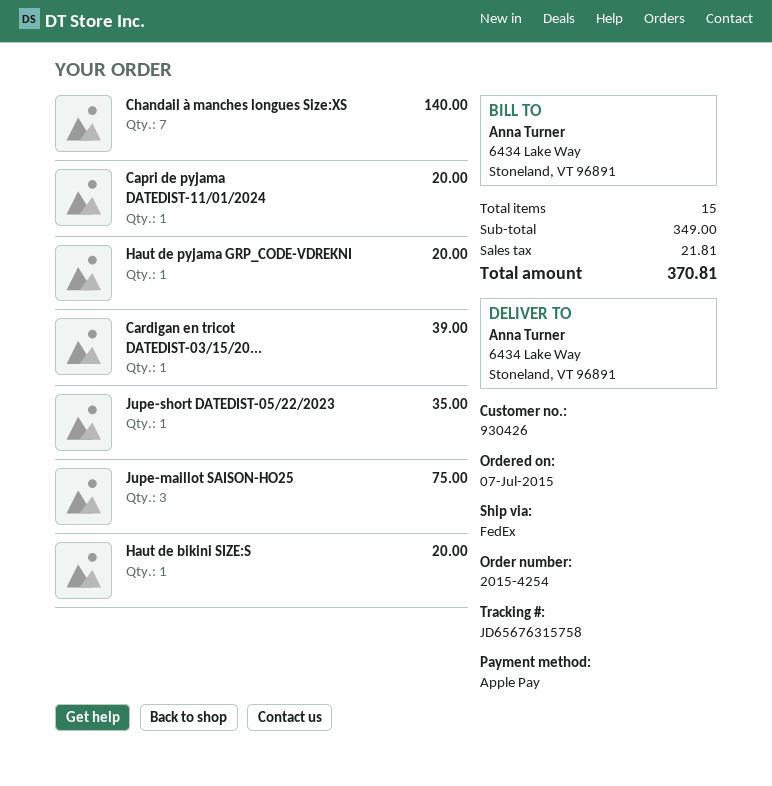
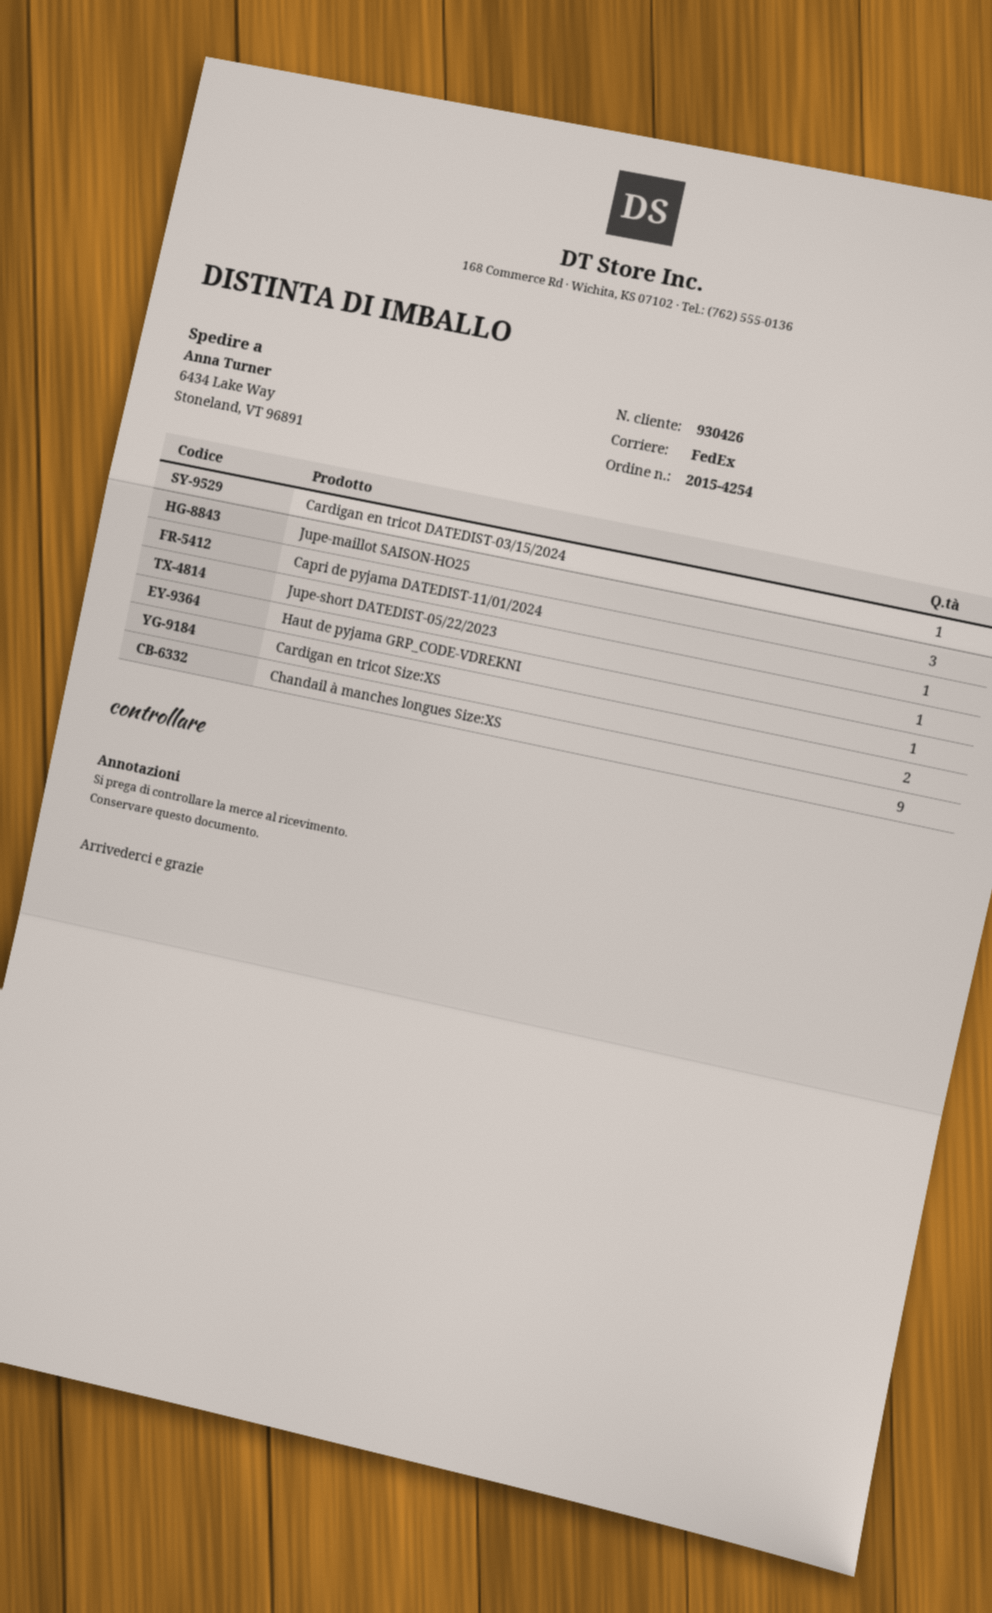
Chandail à manches longues Size:XS: 7 -> 9
Haut de bikini SIZE:S: 1 -> none
Cardigan en tricot Size:XS: none -> 2

